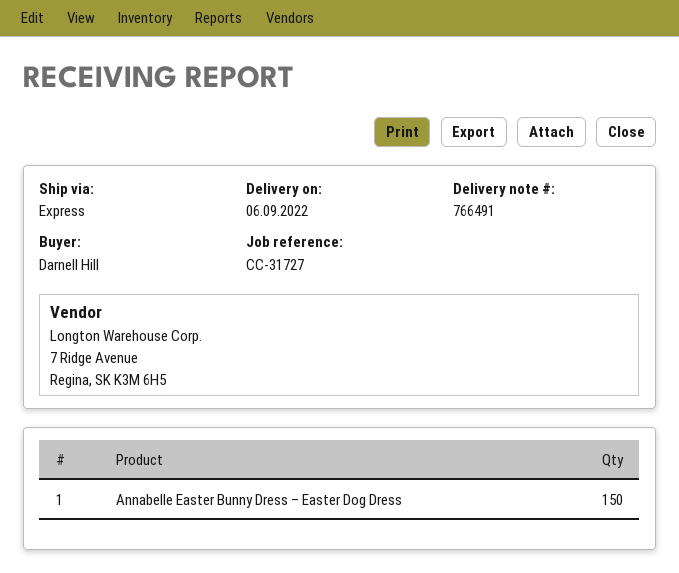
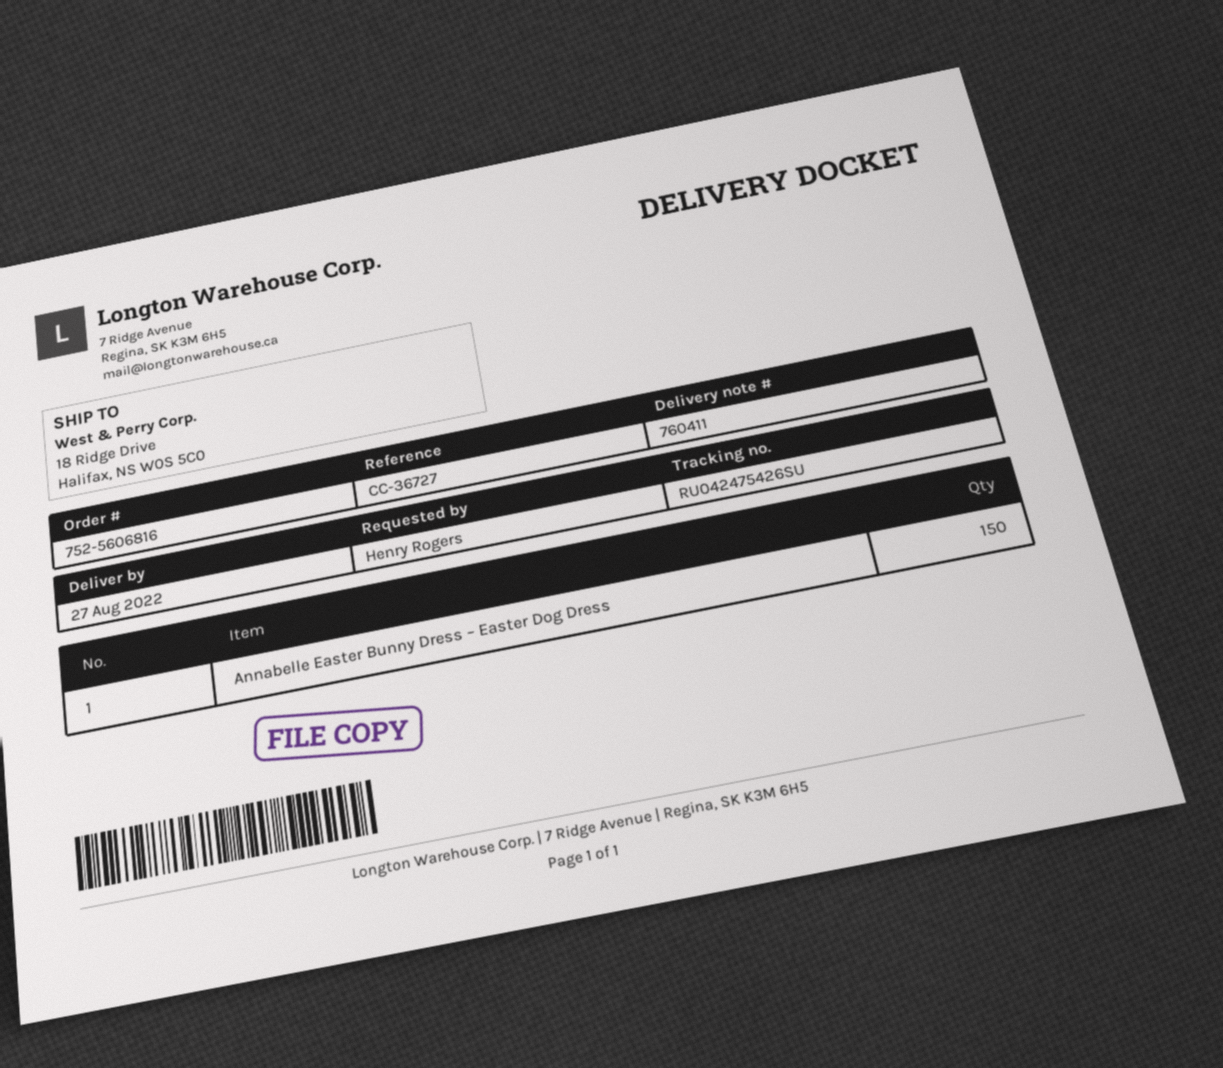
delivery note number: 766491 -> 760411
delivery date: 2022-09-06 -> 2022-08-27
reference: CC-31727 -> CC-36727
ordered by: Darnell Hill -> Henry Rogers

